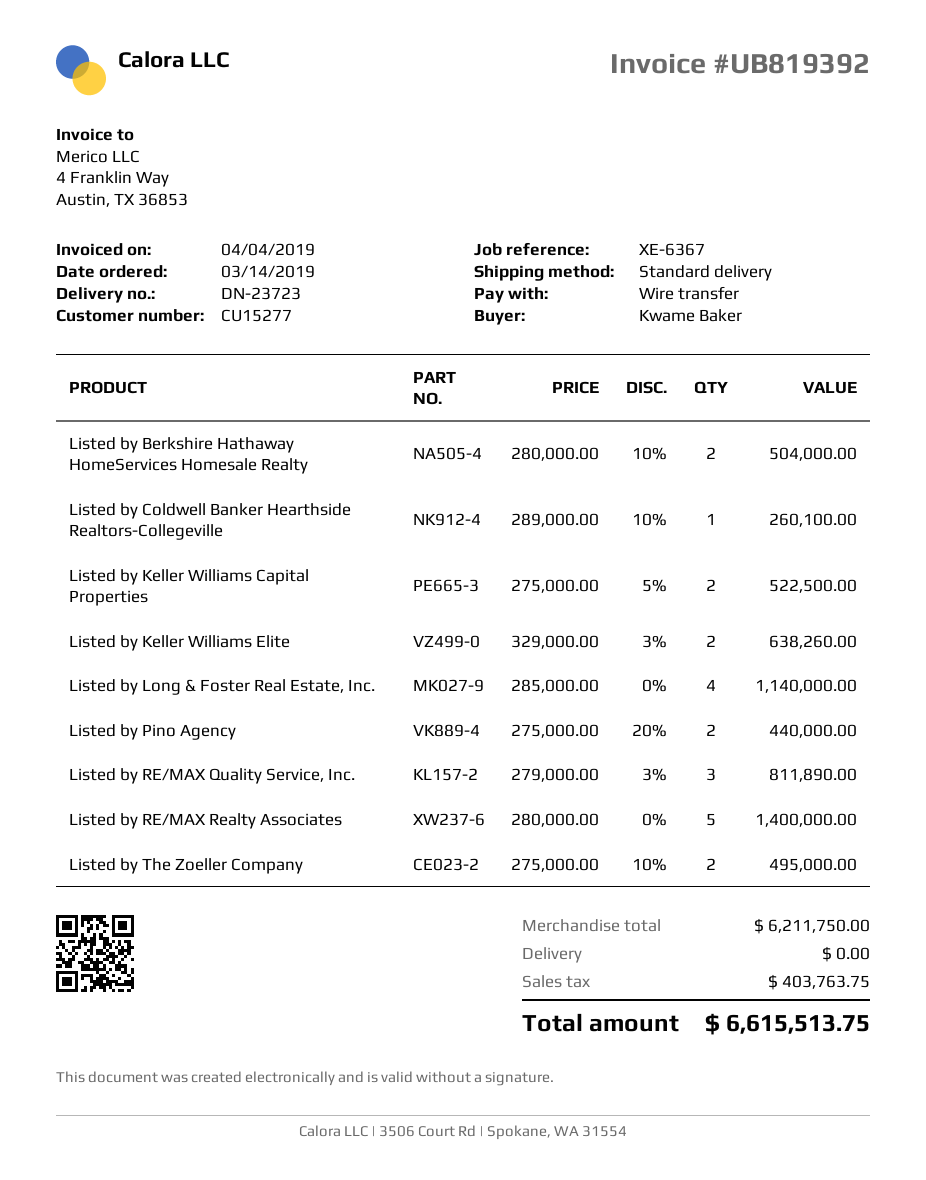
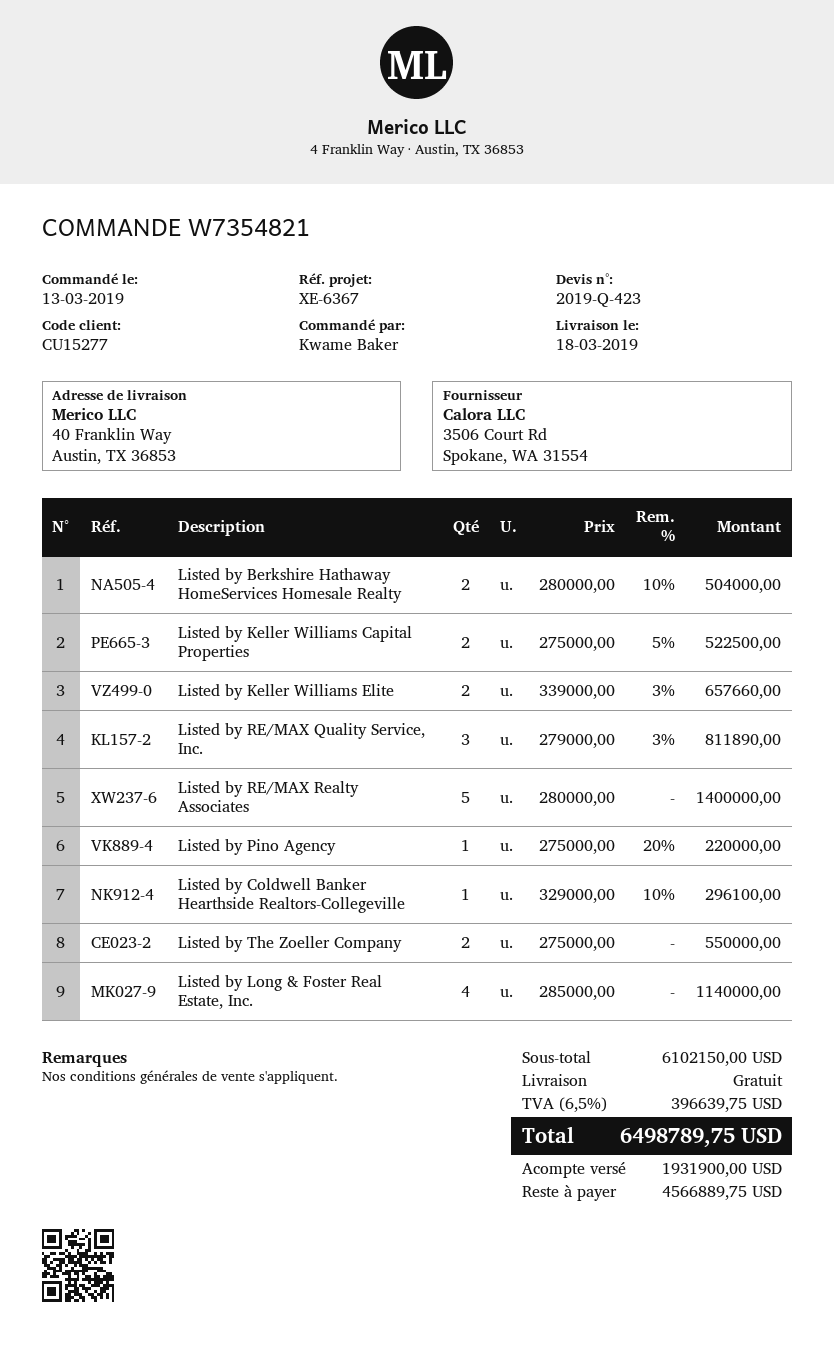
order date: 2019-03-14 -> 2019-03-13
Listed by Coldwell Banker Hearthside Realtors-Collegeville: 1 x 289000.00 - 10% = 260100.00 -> 1 x 329000.00 - 10% = 296100.00
Listed by Keller Williams Elite: 2 x 329000.00 - 3% = 638260.00 -> 2 x 339000.00 - 3% = 657660.00
Listed by Pino Agency: 2 x 275000.00 - 20% = 440000.00 -> 1 x 275000.00 - 20% = 220000.00
Listed by The Zoeller Company: 2 x 275000.00 - 10% = 495000.00 -> 2 x 275000.00 = 550000.00
subtotal: 6211750.00 -> 6102150.00
tax: 403763.75 -> 396639.75
total: 6615513.75 -> 6498789.75

